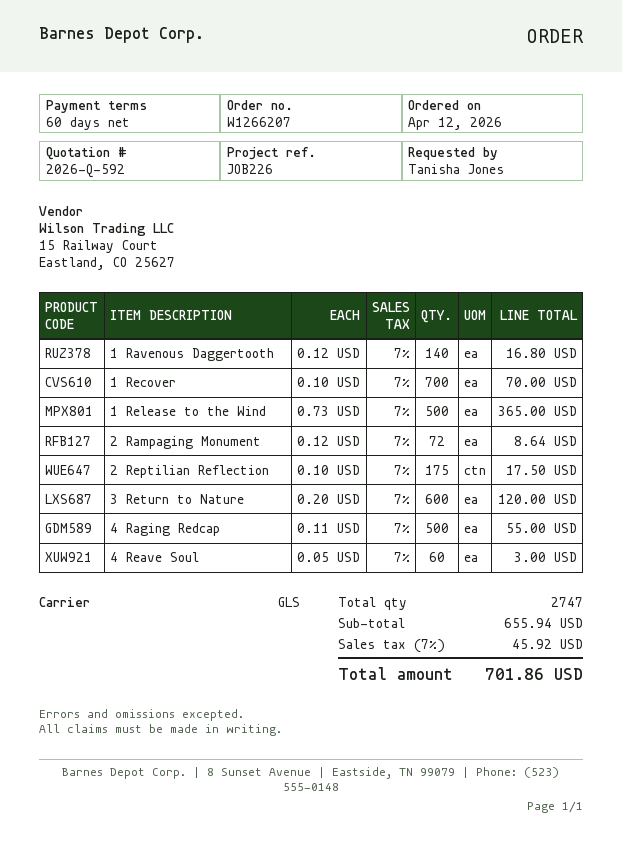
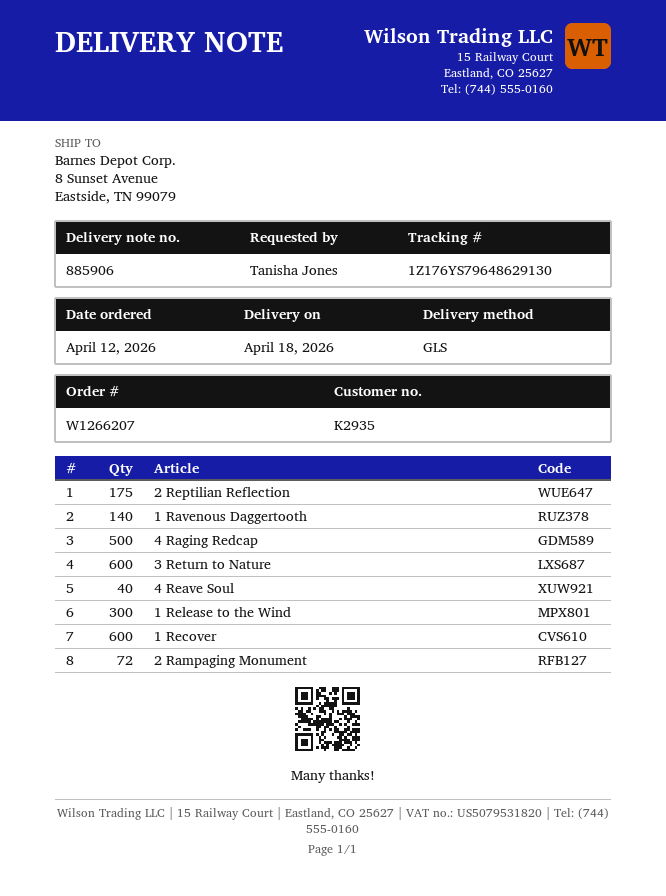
1 Recover: 700 -> 600
1 Release to the Wind: 500 -> 300
4 Reave Soul: 60 -> 40

